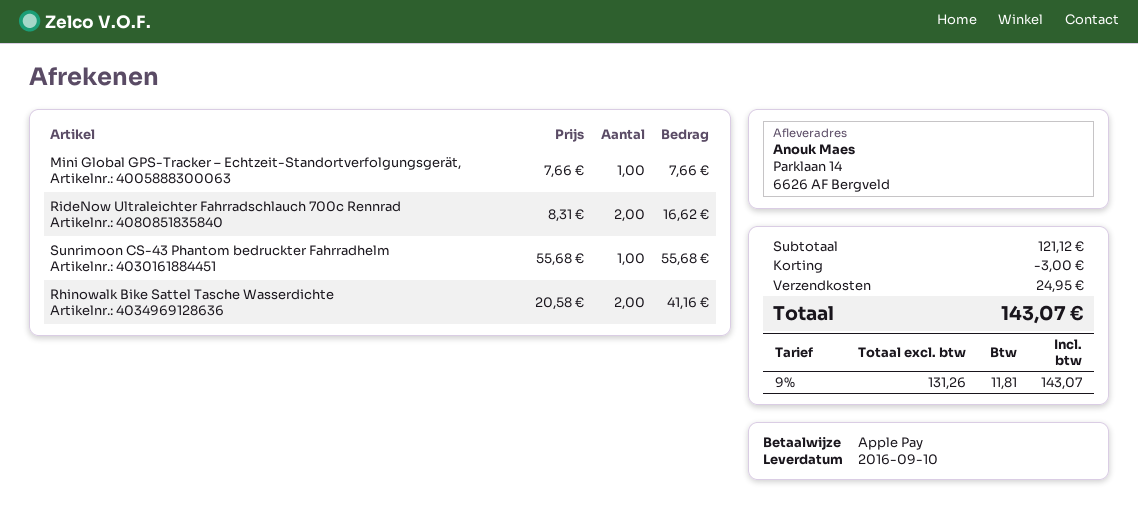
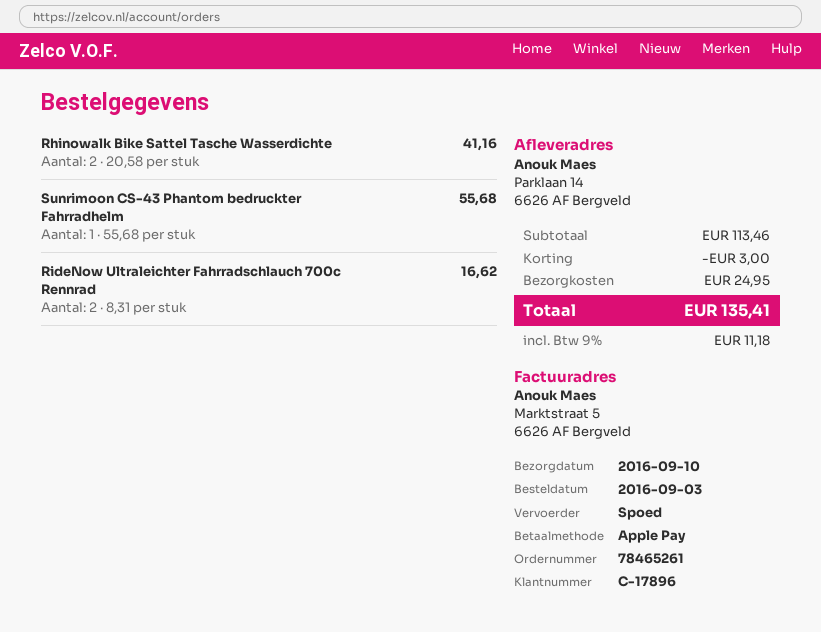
Mini Global GPS-Tracker – Echtzeit-Standortverfolgungsgerät,: 1 x 7.66 = 7.66 -> none
subtotal: 121.12 -> 113.46
tax: 9% = 11.81 -> 9% = 11.18
total: 143.07 -> 135.41

